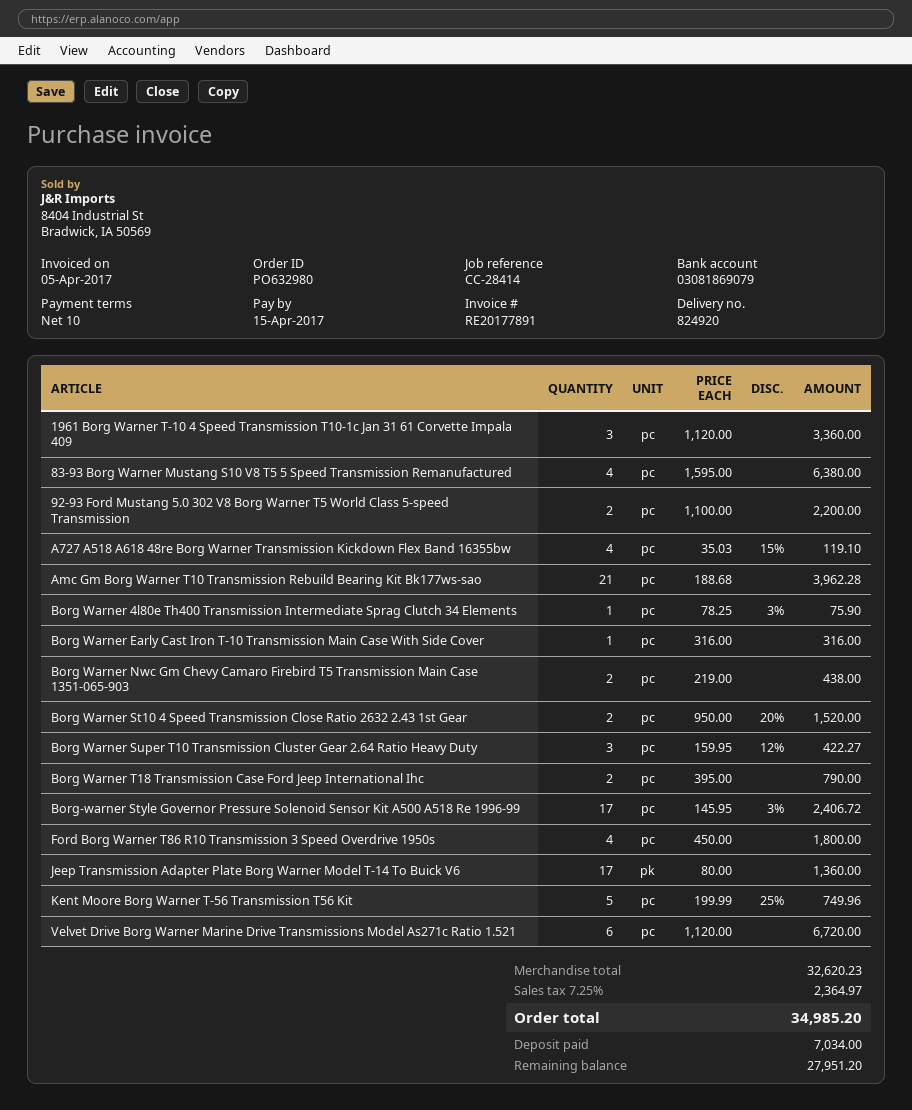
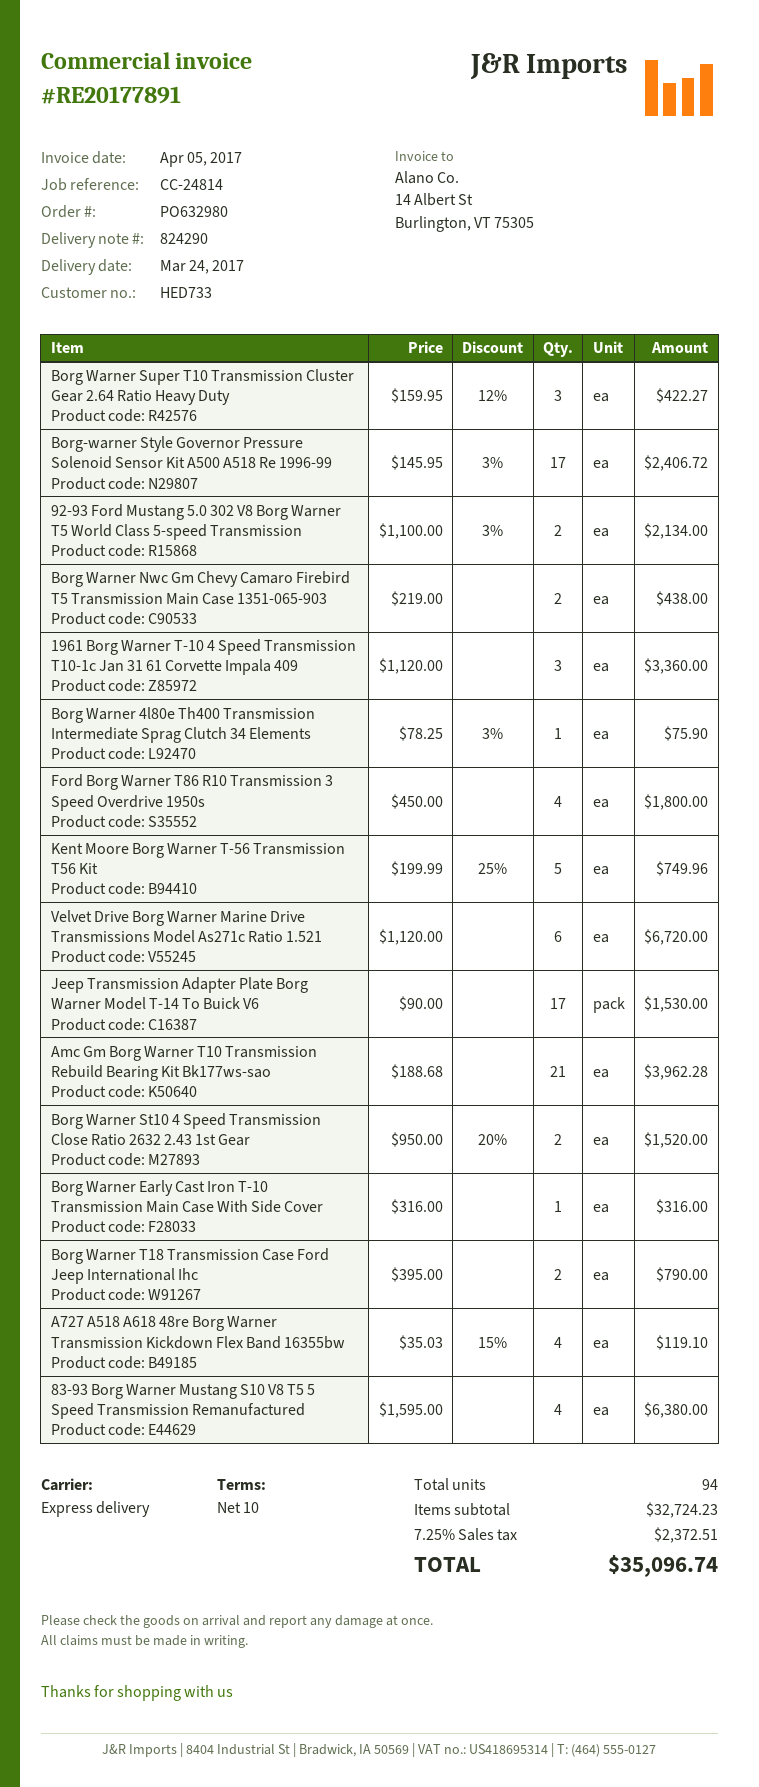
delivery note number: 824920 -> 824290
reference: CC-28414 -> CC-24814
92-93 Ford Mustang 5.0 302 V8 Borg Warner T5 World Class 5-speed Transmission: 2 x 1100.00 = 2200.00 -> 2 x 1100.00 - 3% = 2134.00
Jeep Transmission Adapter Plate Borg Warner Model T-14 To Buick V6: 17 x 80.00 = 1360.00 -> 17 x 90.00 = 1530.00
subtotal: 32620.23 -> 32724.23
tax: 7.25% = 2364.97 -> 7.25% = 2372.51
total: 34985.20 -> 35096.74

